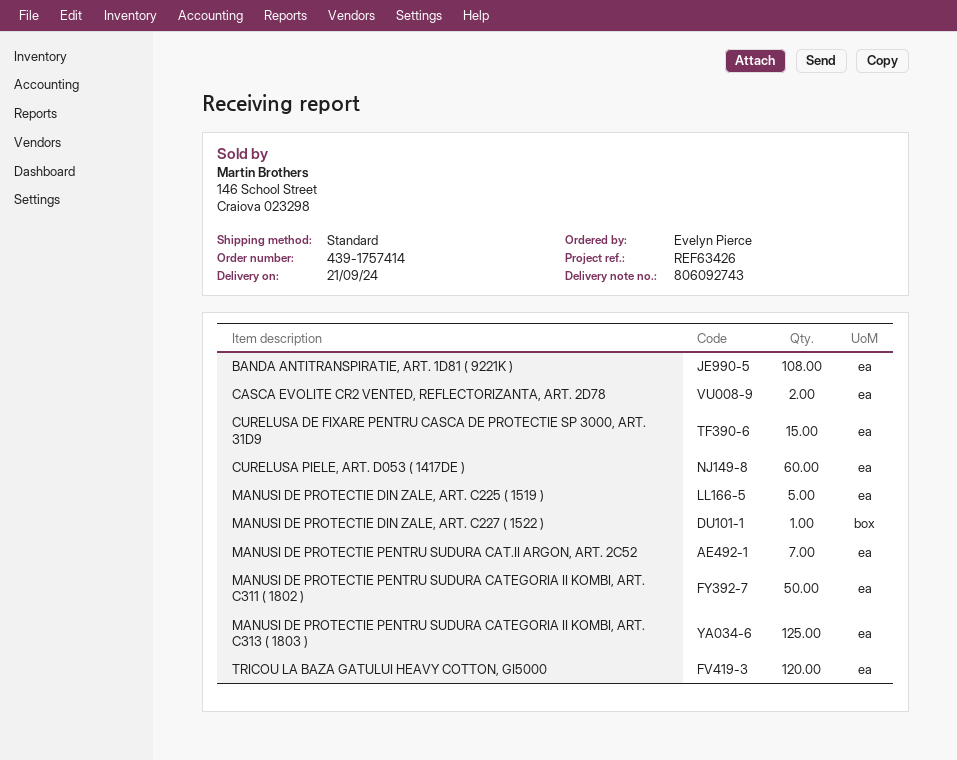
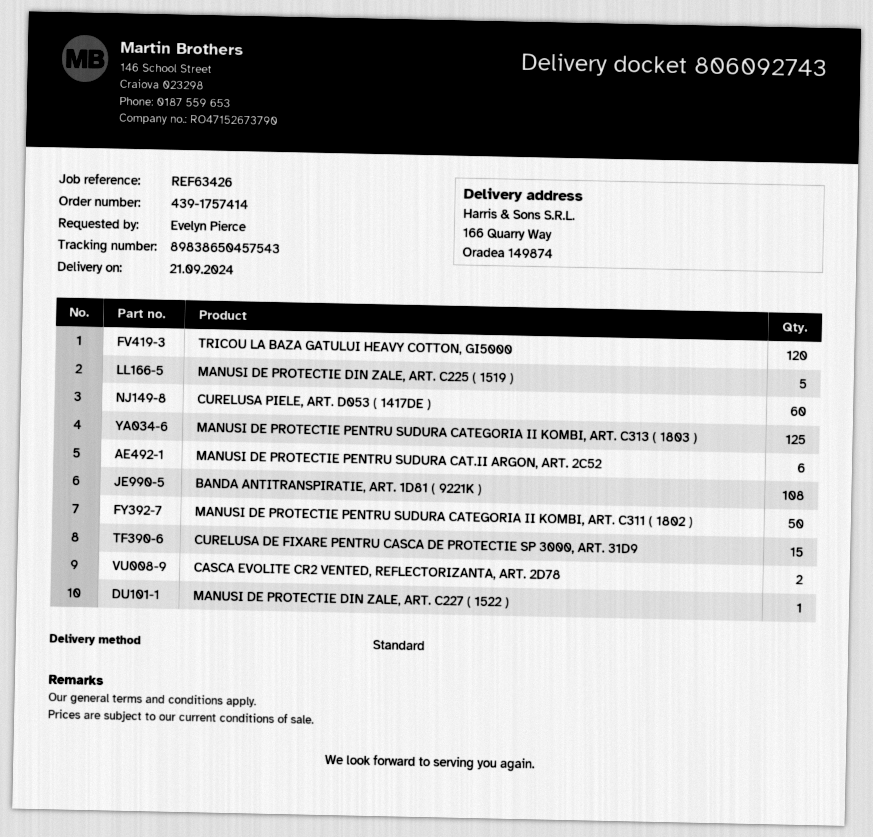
MANUSI DE PROTECTIE PENTRU SUDURA CAT.II ARGON, ART. 2C52: 7 -> 6

